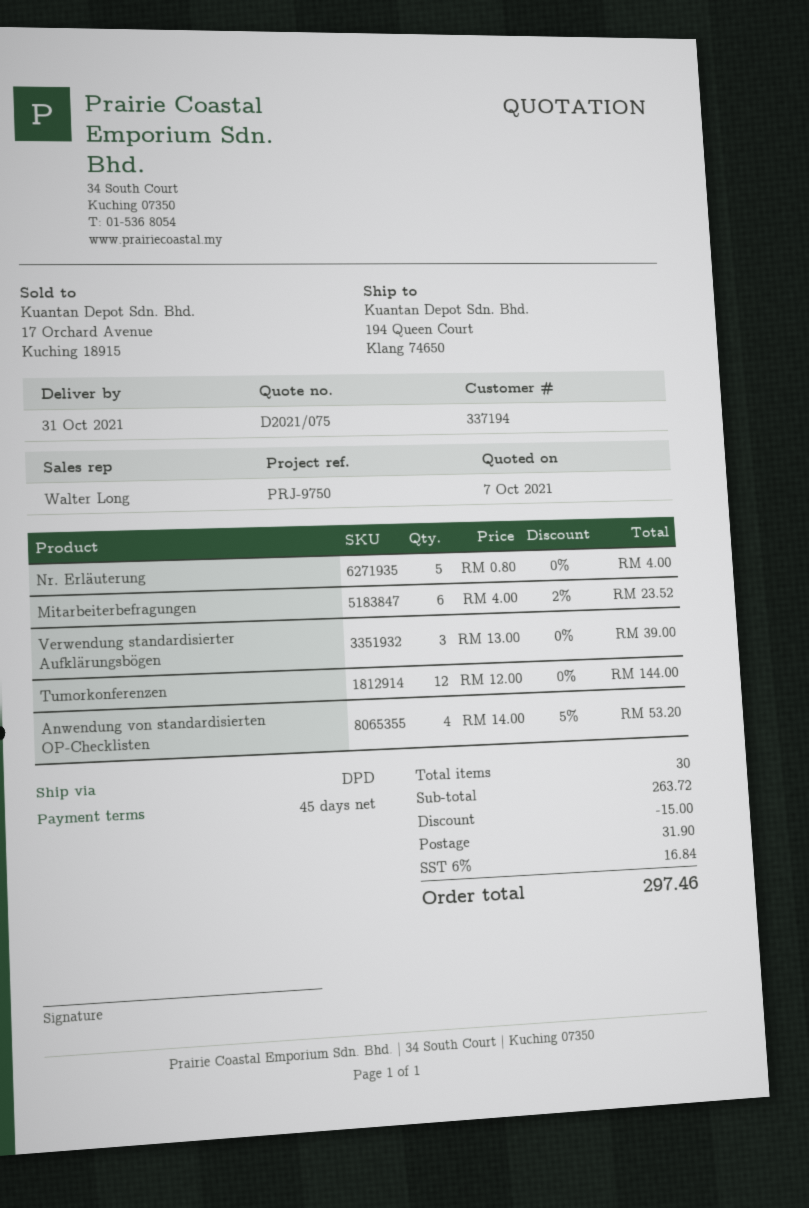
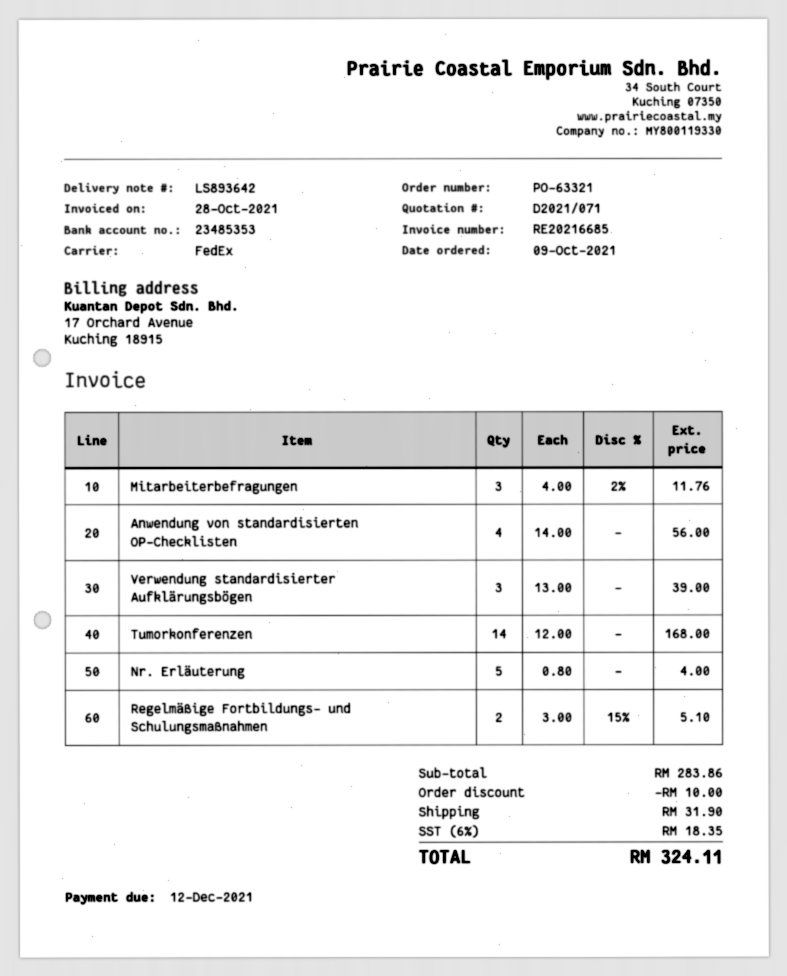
quote number: D2021/075 -> D2021/071
shipping method: DPD -> FedEx
Mitarbeiterbefragungen: 6 x 4.00 - 2% = 23.52 -> 3 x 4.00 - 2% = 11.76
Tumorkonferenzen: 12 x 12.00 = 144.00 -> 14 x 12.00 = 168.00
Anwendung von standardisierten OP-Checklisten: 4 x 14.00 - 5% = 53.20 -> 4 x 14.00 = 56.00
Regelmäßige Fortbildungs- und Schulungsmaßnahmen: none -> 2 x 3.00 - 15% = 5.10
subtotal: 263.72 -> 283.86
discount: 15.00 -> 10.00
tax: 6% = 16.84 -> 6% = 18.35
total: 297.46 -> 324.11

